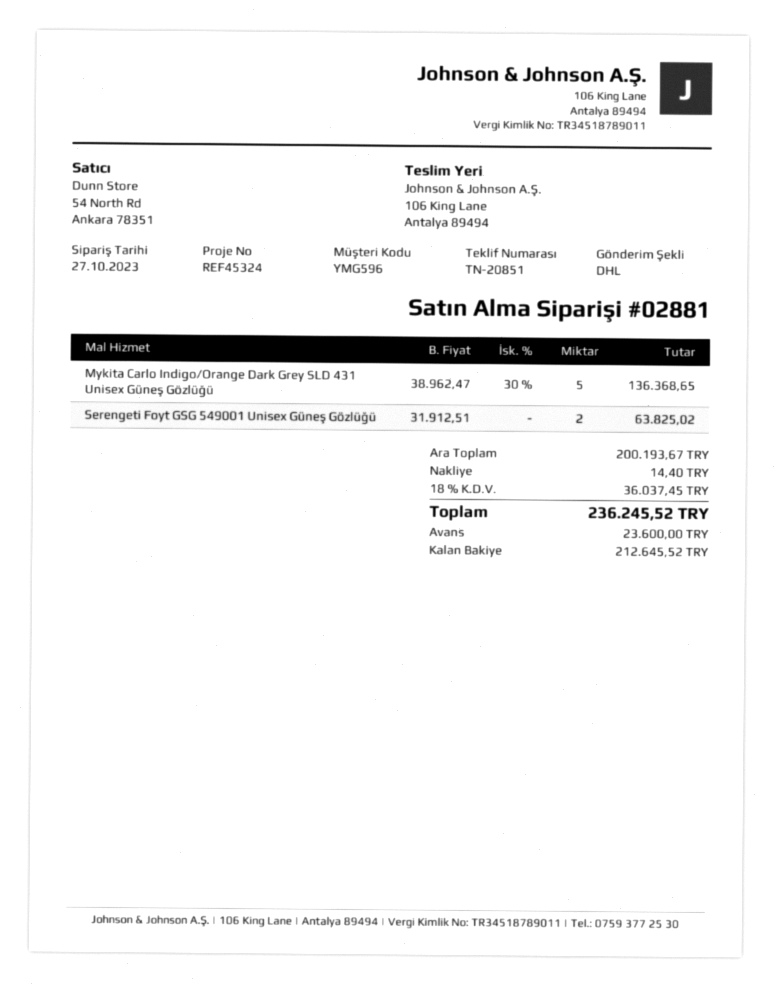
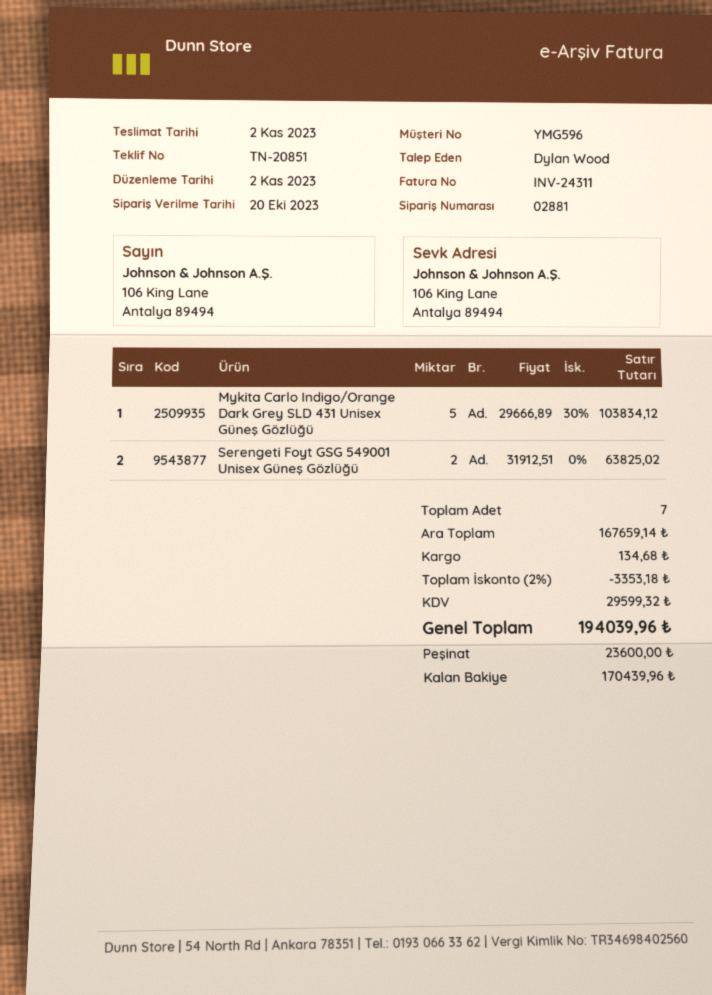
order date: 2023-10-27 -> 2023-10-20
Mykita Carlo Indigo/Orange Dark Grey SLD 431 Unisex Güneş Gözlüğü: 5 x 38962.47 - 30% = 136368.65 -> 5 x 29666.89 - 30% = 103834.12
subtotal: 200193.67 -> 167659.14
discount: none -> 2% = 3353.18
shipping: 14.40 -> 134.68
tax: 36037.45 -> 29599.32
total: 236245.52 -> 194039.96
balance: 212645.52 -> 170439.96

